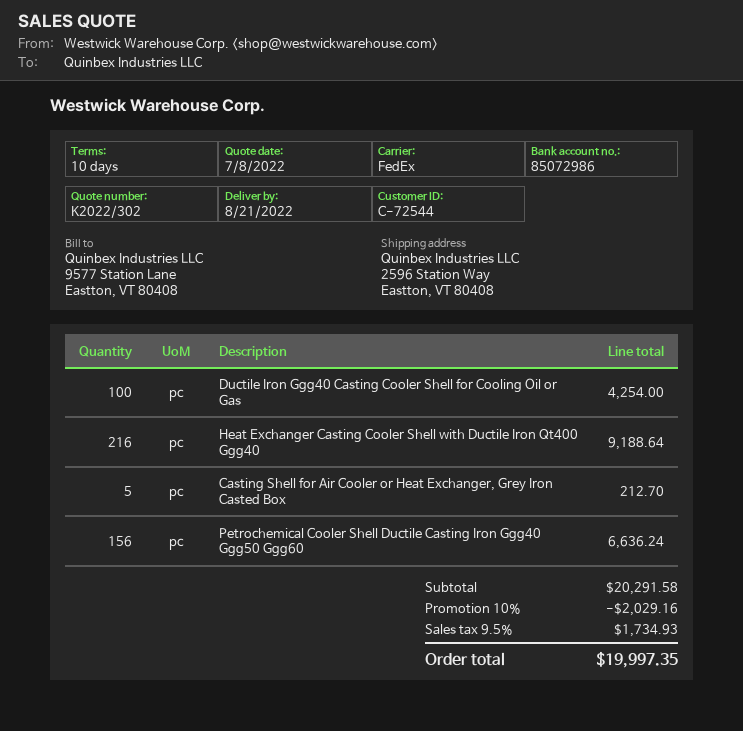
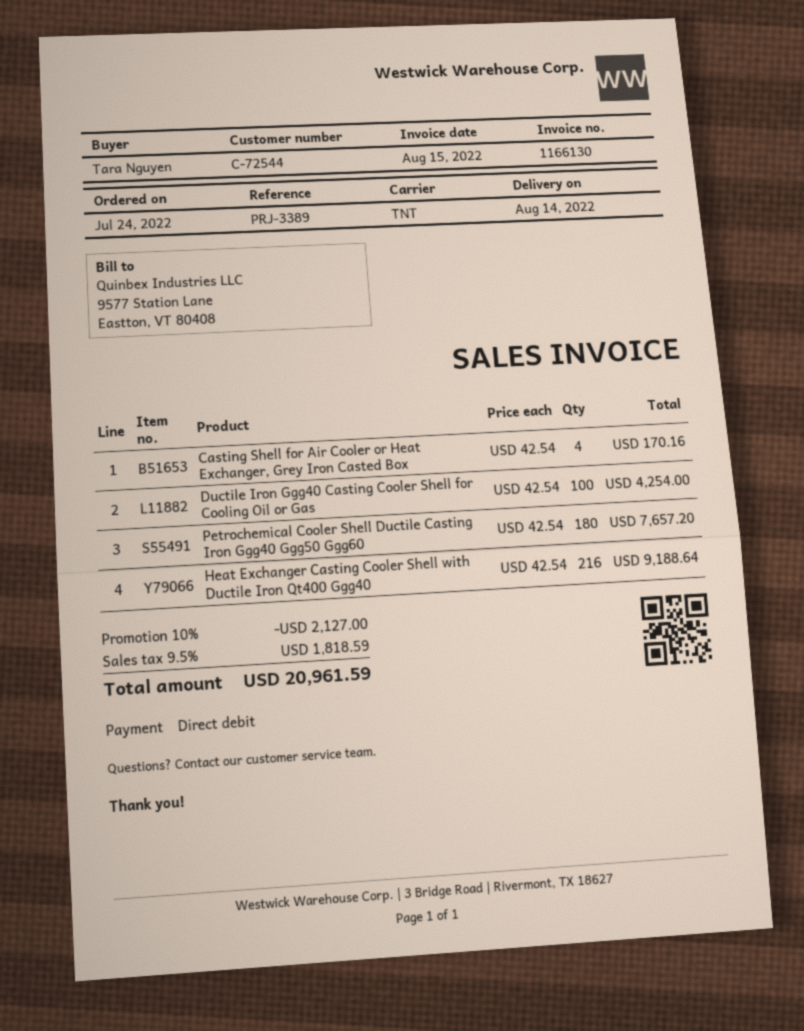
delivery date: 2022-08-21 -> 2022-08-14
shipping method: FedEx -> TNT
Casting Shell for Air Cooler or Heat Exchanger, Grey Iron Casted Box: 5 for 212.70 -> 4 for 170.16
Petrochemical Cooler Shell Ductile Casting Iron Ggg40 Ggg50 Ggg60: 156 for 6636.24 -> 180 for 7657.20
discount: 10% = 2029.16 -> 10% = 2127.00
tax: 9.5% = 1734.93 -> 9.5% = 1818.59
total: 19997.35 -> 20961.59

